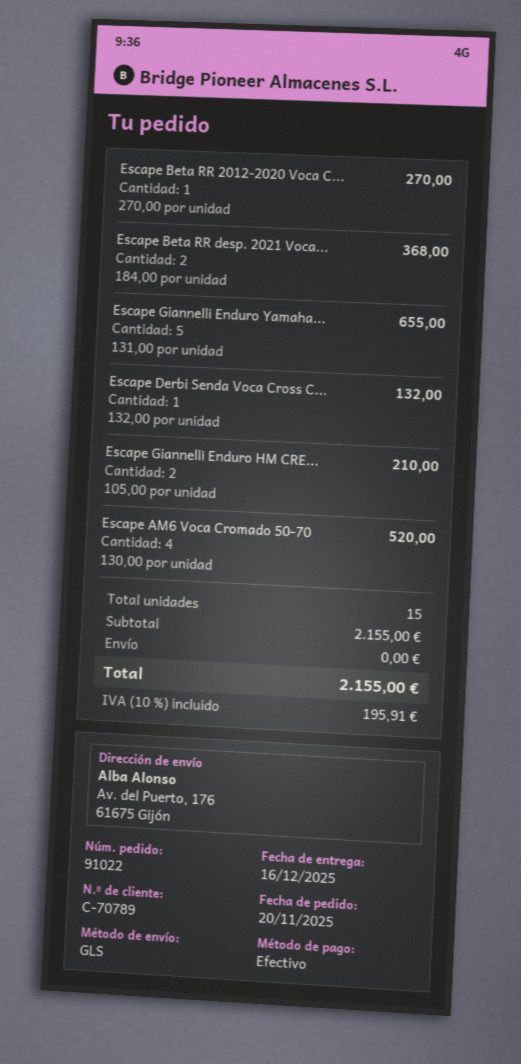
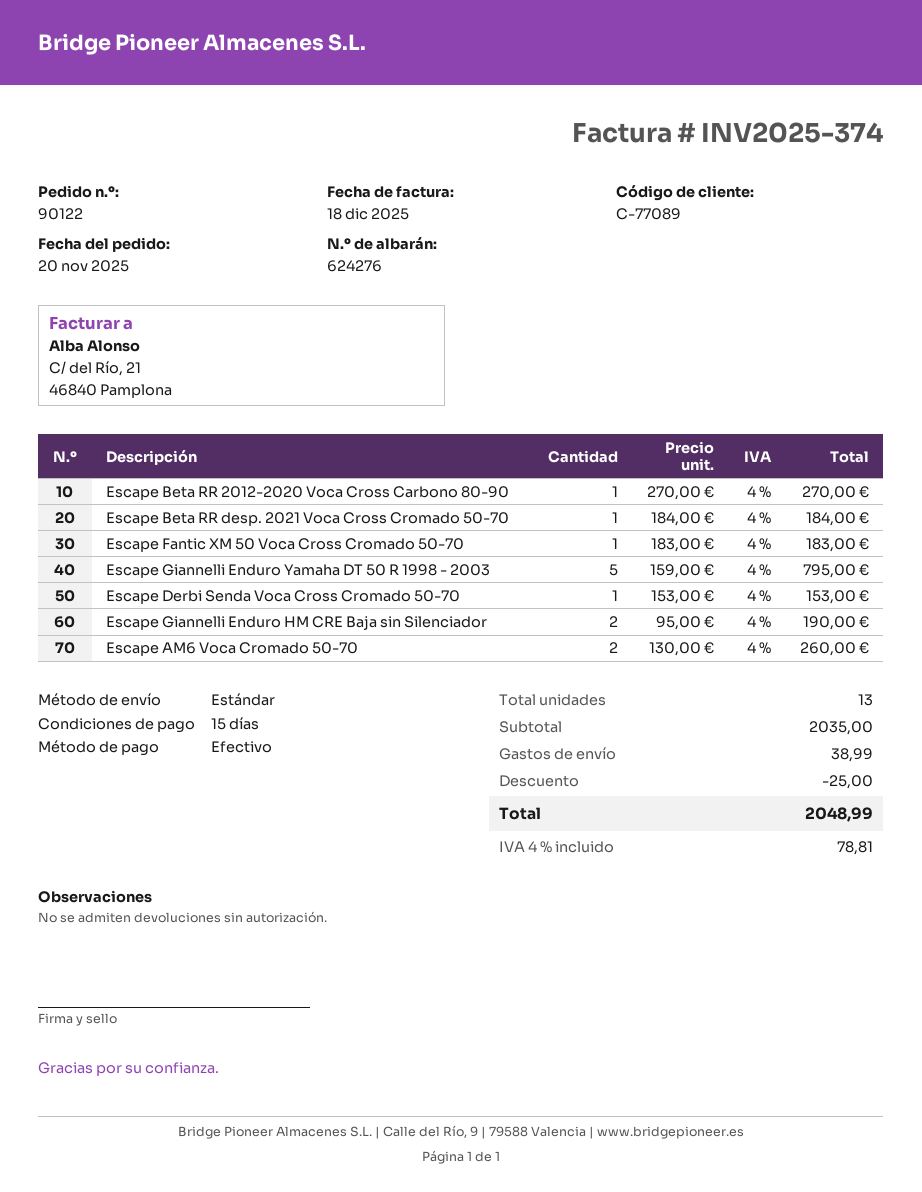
order number: 91022 -> 90122
customer number: C-70789 -> C-77089
shipping method: GLS -> standard
Escape Beta RR desp. 2021 Voca...: 2 x 184.00 = 368.00 -> 1 x 184.00 = 184.00
Escape Giannelli Enduro Yamaha...: 5 x 131.00 = 655.00 -> 5 x 159.00 = 795.00
Escape Derbi Senda Voca Cross C...: 1 x 132.00 = 132.00 -> 1 x 153.00 = 153.00
Escape Giannelli Enduro HM CRE...: 2 x 105.00 = 210.00 -> 2 x 95.00 = 190.00
Escape AM6 Voca Cromado 50-70: 4 x 130.00 = 520.00 -> 2 x 130.00 = 260.00
Escape Fantic XM 50 Voca Cross Cromado 50-70: none -> 1 x 183.00 = 183.00
total quantity: 15 -> 13
subtotal: 2155.00 -> 2035.00
discount: none -> 25.00
shipping: 0.00 -> 38.99
tax: 10% = 195.91 -> 4% = 78.81
total: 2155.00 -> 2048.99

